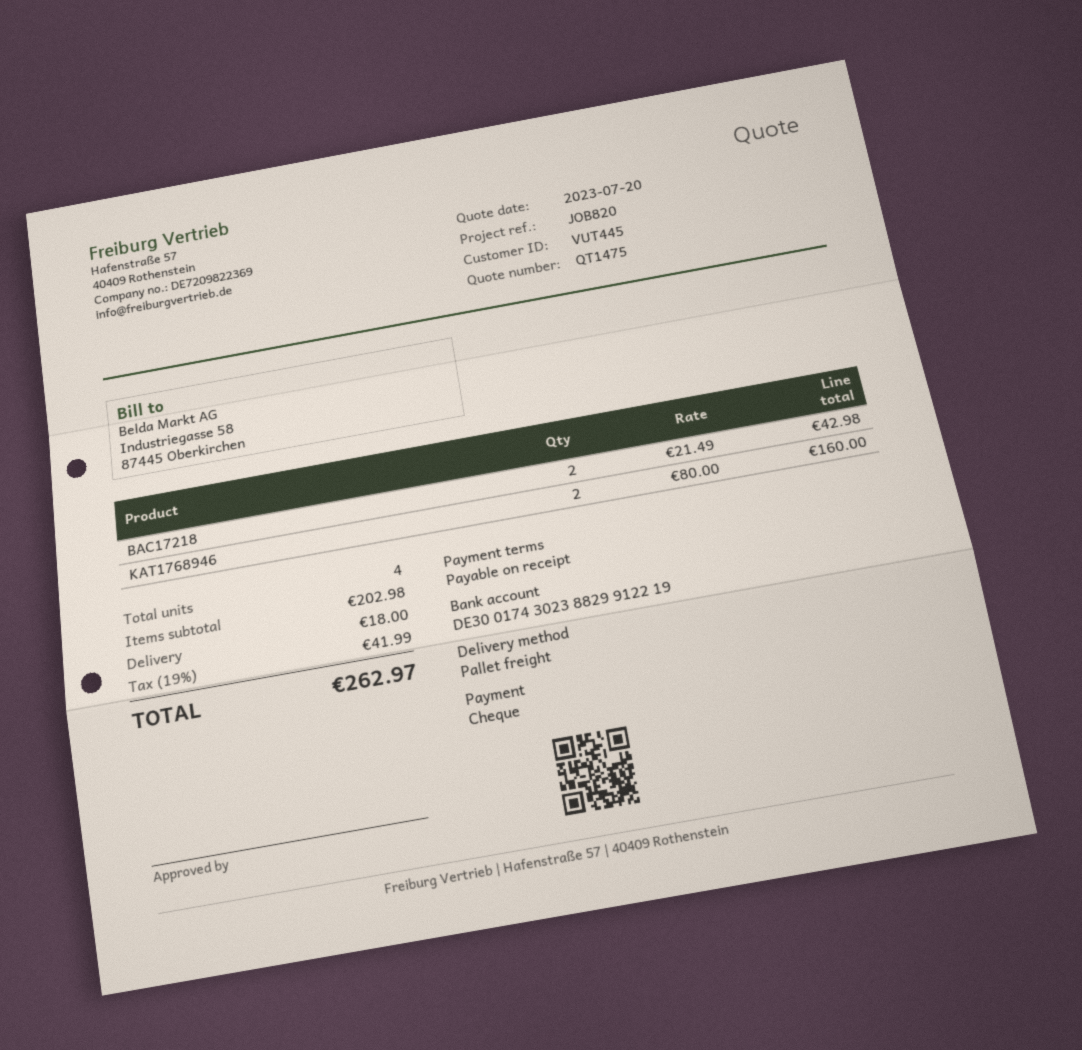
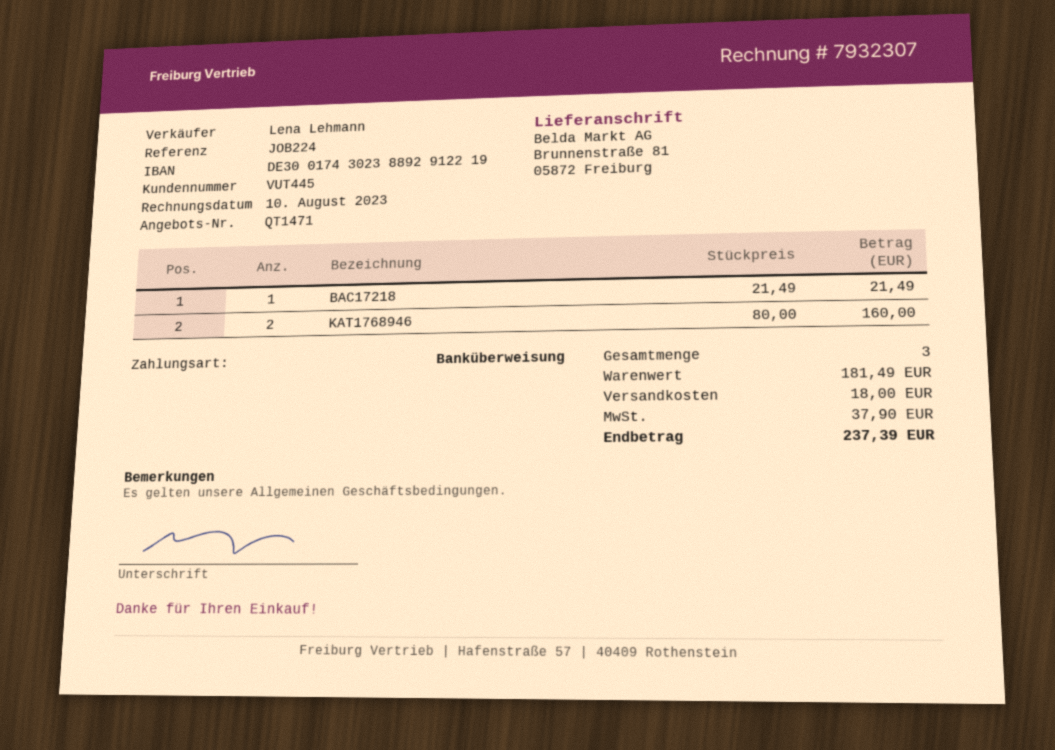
quote number: QT1475 -> QT1471
reference: JOB820 -> JOB224
payment method: cheque -> bank transfer
bank account: DE30017430238829912219 -> DE30017430238892912219
BAC17218: 2 x 21.49 = 42.98 -> 1 x 21.49 = 21.49
total quantity: 4 -> 3
subtotal: 202.98 -> 181.49
tax: 41.99 -> 37.90
total: 262.97 -> 237.39

